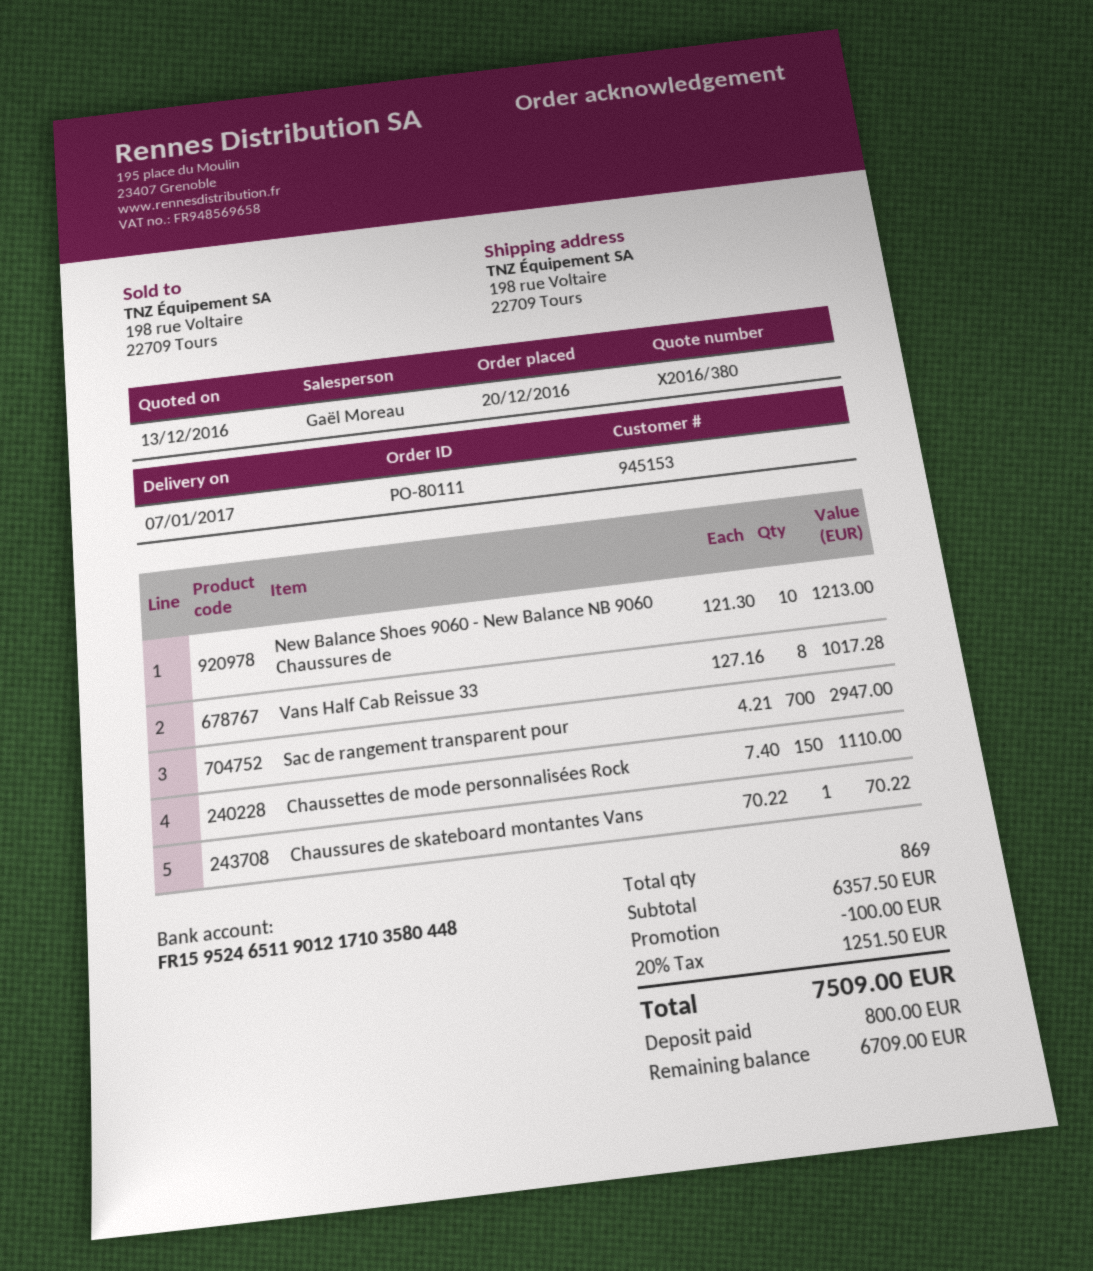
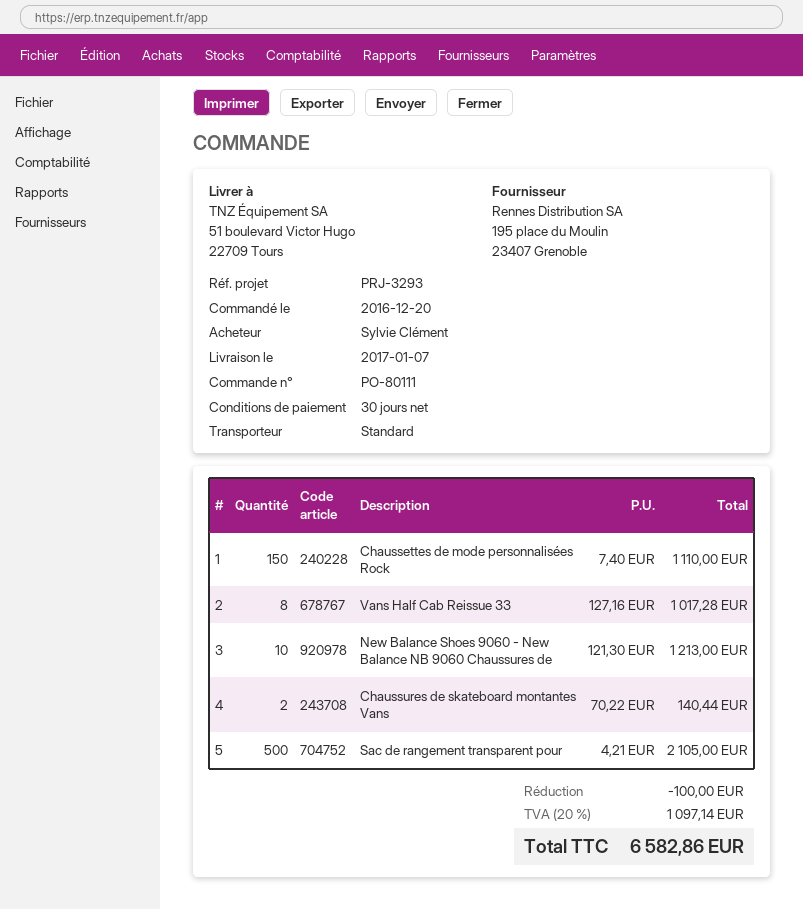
ship to: 198 rue Voltaire, 22709 Tours -> 51 boulevard Victor Hugo, 22709 Tours
Sac de rangement transparent pour: 700 x 4.21 = 2947.00 -> 500 x 4.21 = 2105.00
Chaussures de skateboard montantes Vans: 1 x 70.22 = 70.22 -> 2 x 70.22 = 140.44
tax: 20% = 1251.50 -> 20% = 1097.14
total: 7509.00 -> 6582.86

